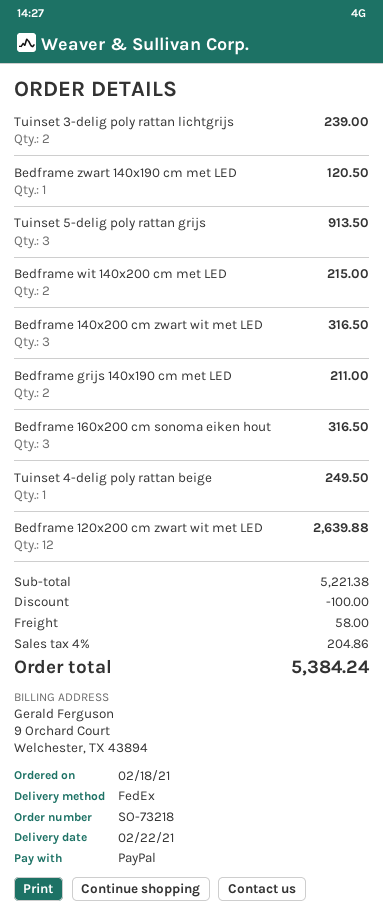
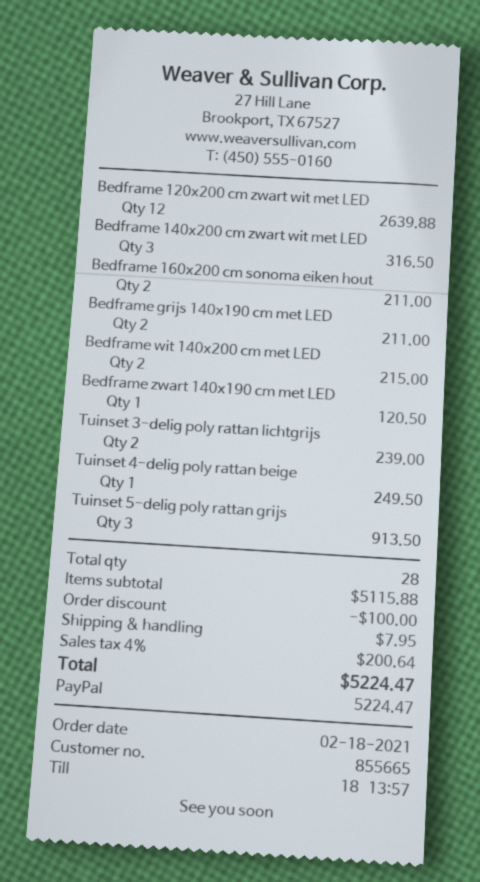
Bedframe 160x200 cm sonoma eiken hout: 3 for 316.50 -> 2 for 211.00
subtotal: 5221.38 -> 5115.88
shipping: 58.00 -> 7.95
tax: 4% = 204.86 -> 4% = 200.64
total: 5384.24 -> 5224.47

